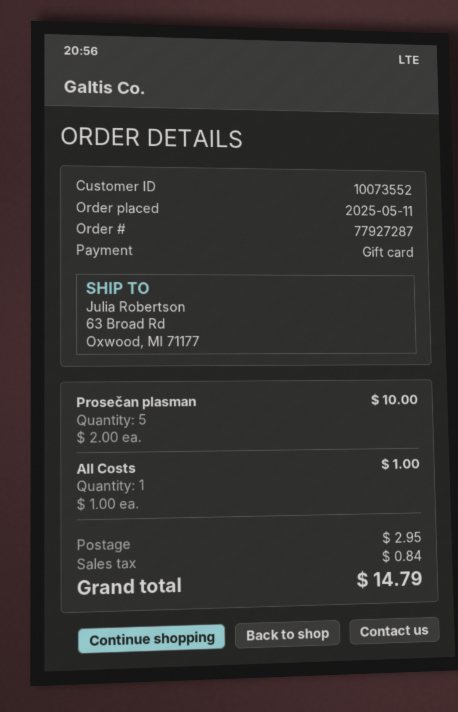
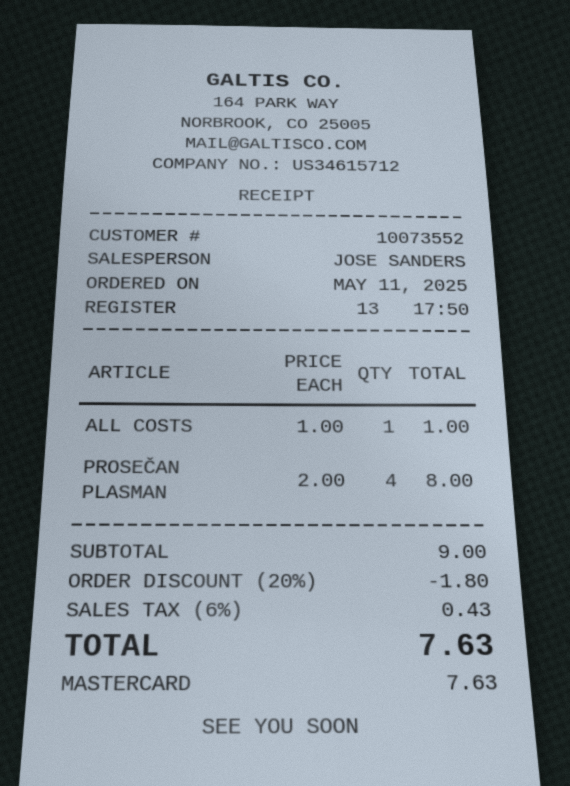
payment method: gift card -> Mastercard
Prosečan plasman: 5 x 2.00 = 10.00 -> 4 x 2.00 = 8.00
discount: none -> 20% = 1.80
shipping: 2.95 -> none
tax: 0.84 -> 0.43
total: 14.79 -> 7.63

